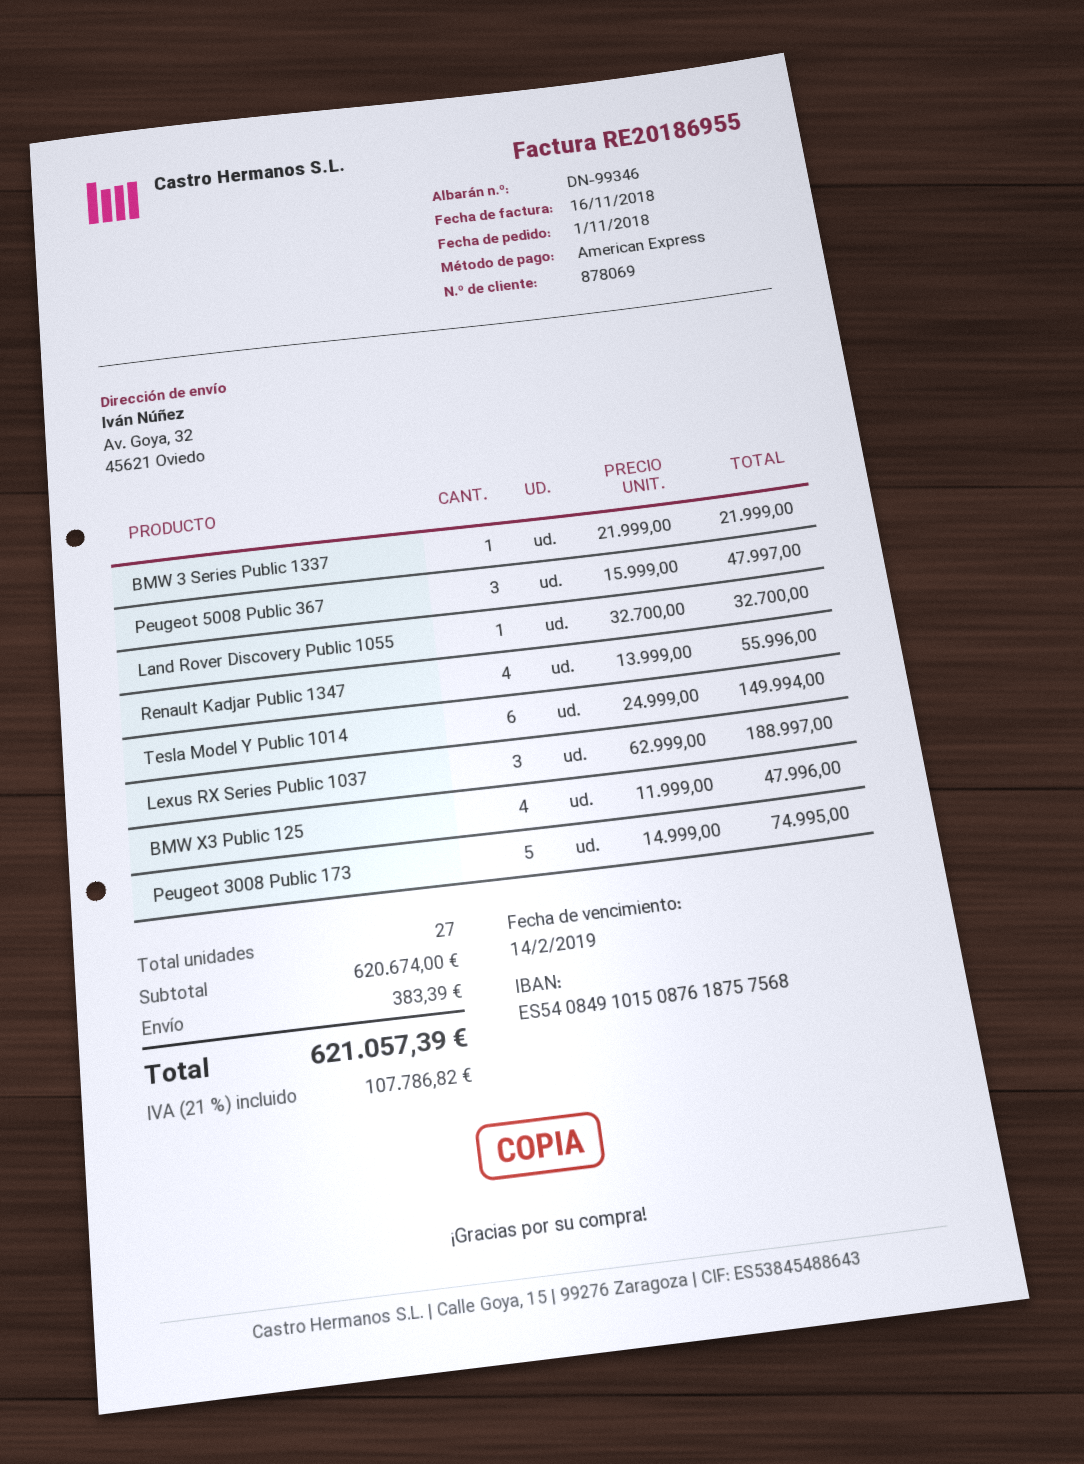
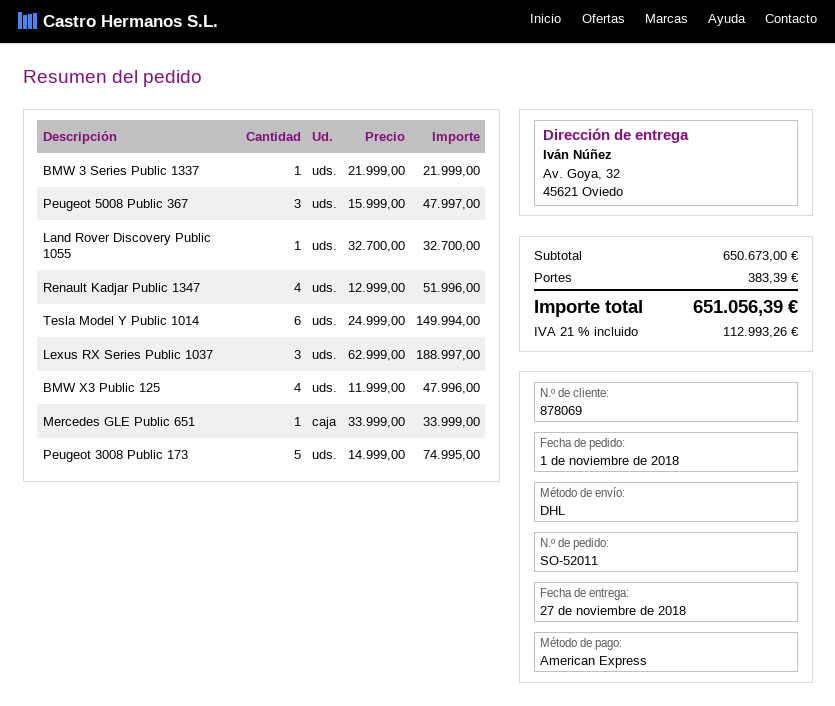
Renault Kadjar Public 1347: 4 x 13999.00 = 55996.00 -> 4 x 12999.00 = 51996.00
Mercedes GLE Public 651: none -> 1 x 33999.00 = 33999.00
subtotal: 620674.00 -> 650673.00
tax: 21% = 107786.82 -> 21% = 112993.26
total: 621057.39 -> 651056.39

